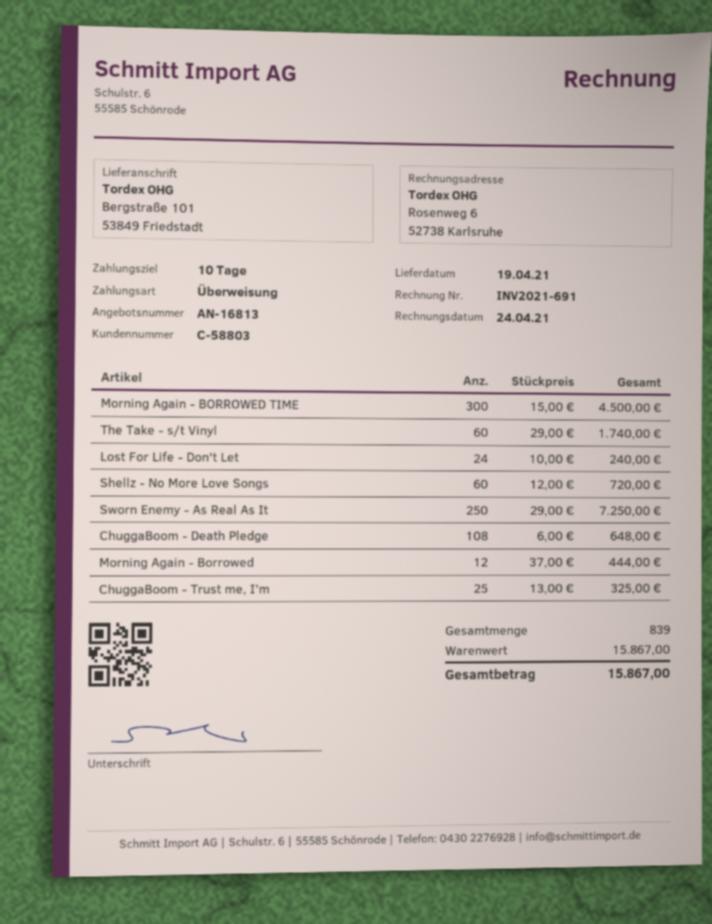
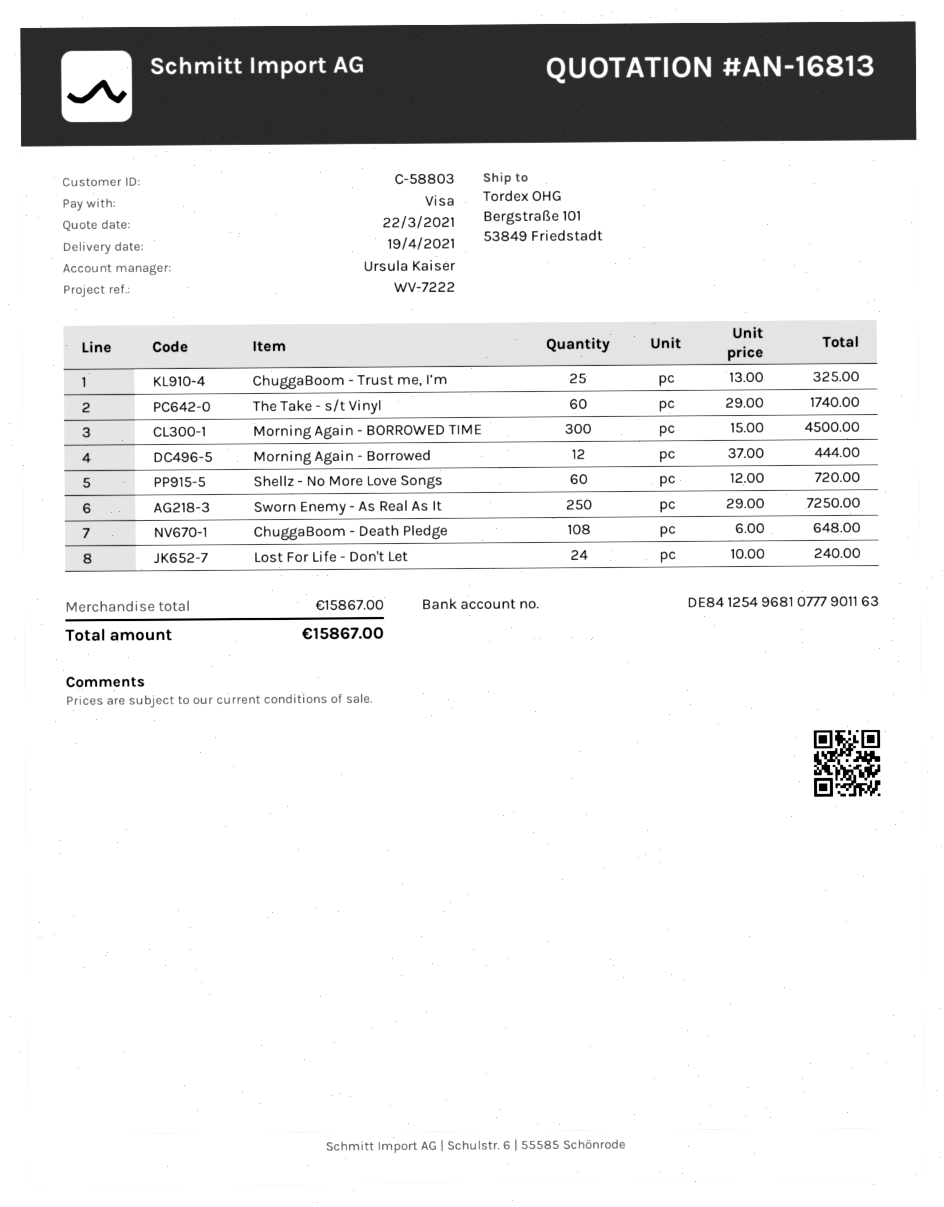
payment method: bank transfer -> Visa

